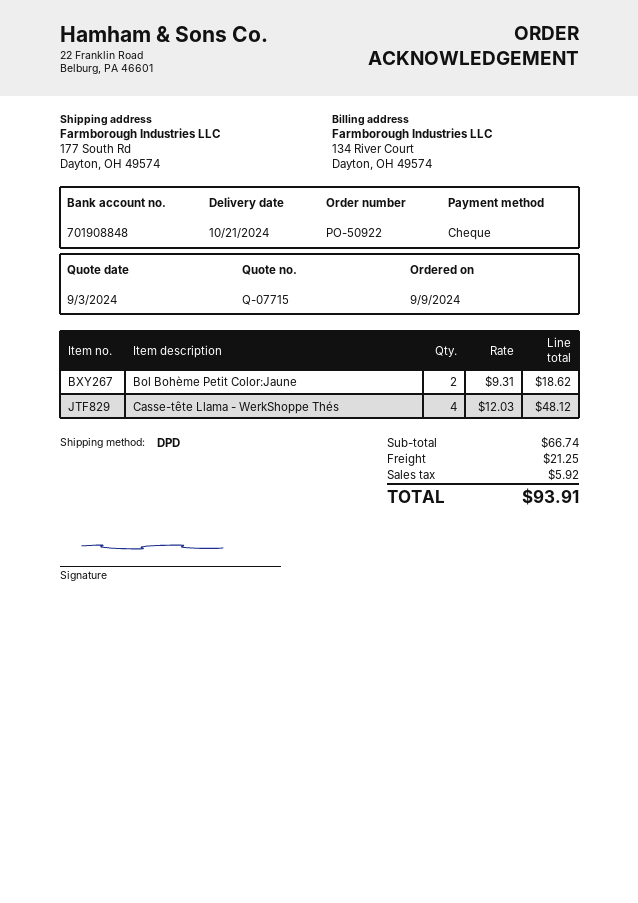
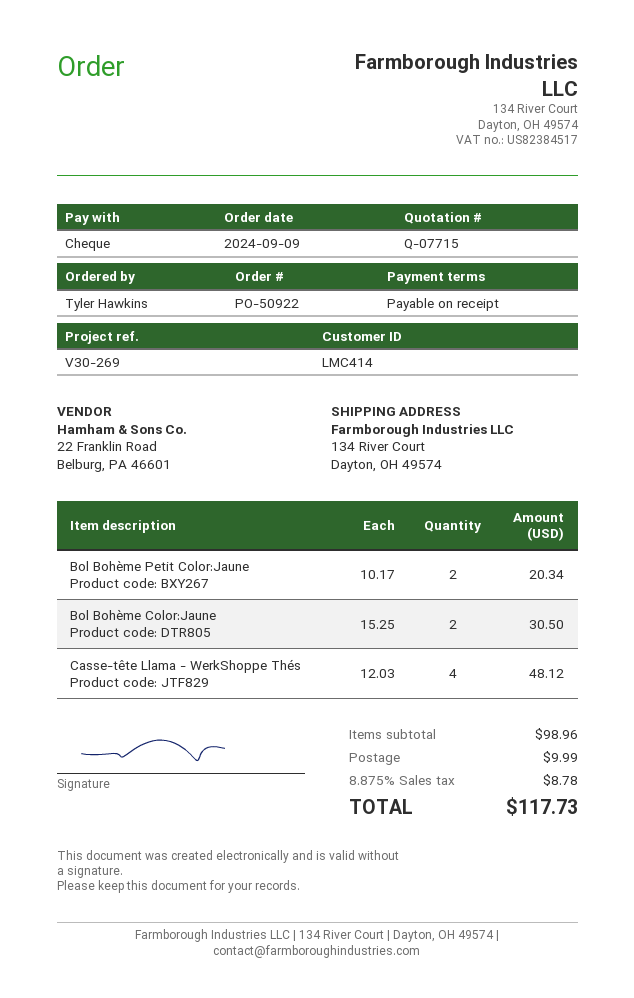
ship to: 177 South Rd, Dayton, OH 49574 -> 134 River Court, Dayton, OH 49574
Bol Bohème Petit Color:Jaune: 2 x 9.31 = 18.62 -> 2 x 10.17 = 20.34
Bol Bohème Color:Jaune: none -> 2 x 15.25 = 30.50
subtotal: 66.74 -> 98.96
shipping: 21.25 -> 9.99
tax: 5.92 -> 8.78
total: 93.91 -> 117.73

